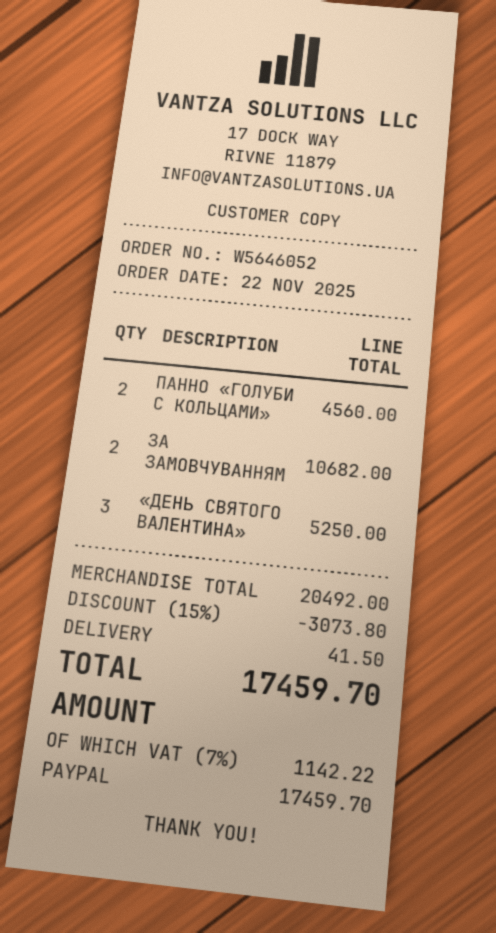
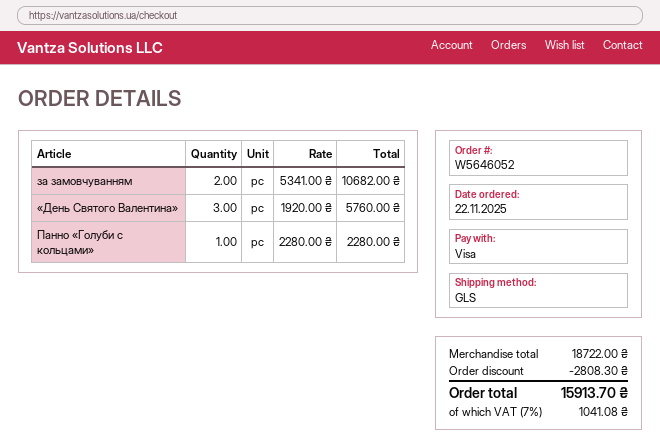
payment method: PayPal -> Visa
ПАННО «ГОЛУБИ С КОЛЬЦАМИ»: 2 for 4560.00 -> 1 for 2280.00
«ДЕНЬ СВЯТОГО ВАЛЕНТИНА»: 3 for 5250.00 -> 3 for 5760.00
subtotal: 20492.00 -> 18722.00
discount: 3073.80 -> 2808.30
shipping: 41.50 -> none
tax: 7% = 1142.22 -> 7% = 1041.08
total: 17459.70 -> 15913.70

